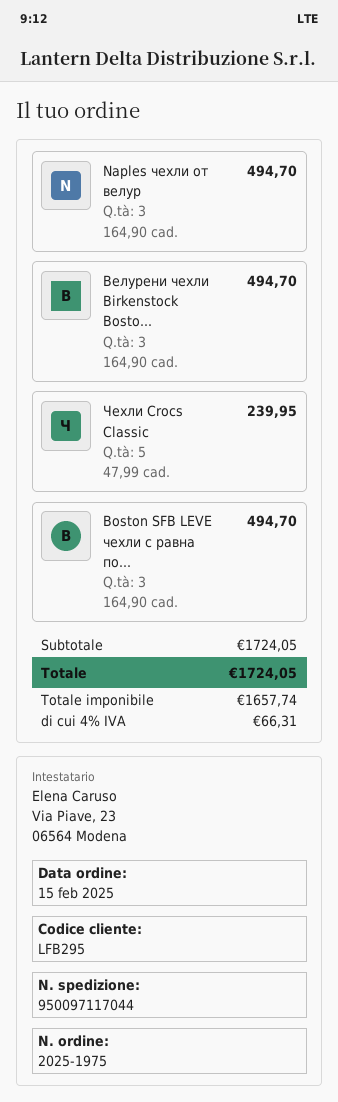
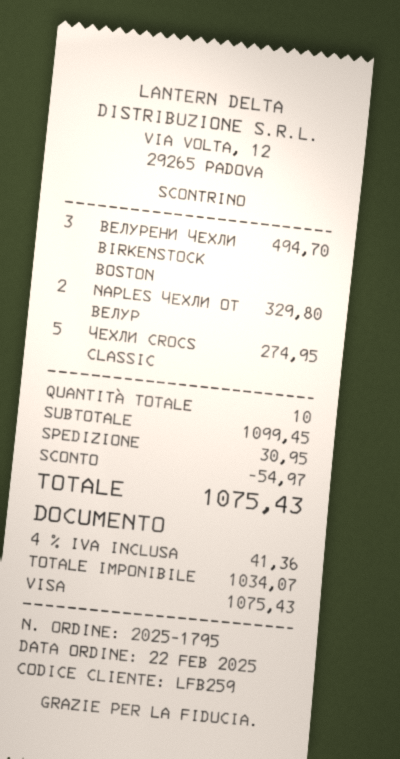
order number: 2025-1975 -> 2025-1795
order date: 2025-02-15 -> 2025-02-22
customer number: LFB295 -> LFB259
Naples чехли от велур: 3 for 494.70 -> 2 for 329.80
Чехли Crocs Classic: 5 for 239.95 -> 5 for 274.95
Boston SFB LEVE чехли с равна по...: 3 for 494.70 -> none
subtotal: 1724.05 -> 1099.45
discount: none -> 54.97
shipping: none -> 30.95
net: 1657.74 -> 1034.07
tax: 4% = 66.31 -> 4% = 41.36
total: 1724.05 -> 1075.43

